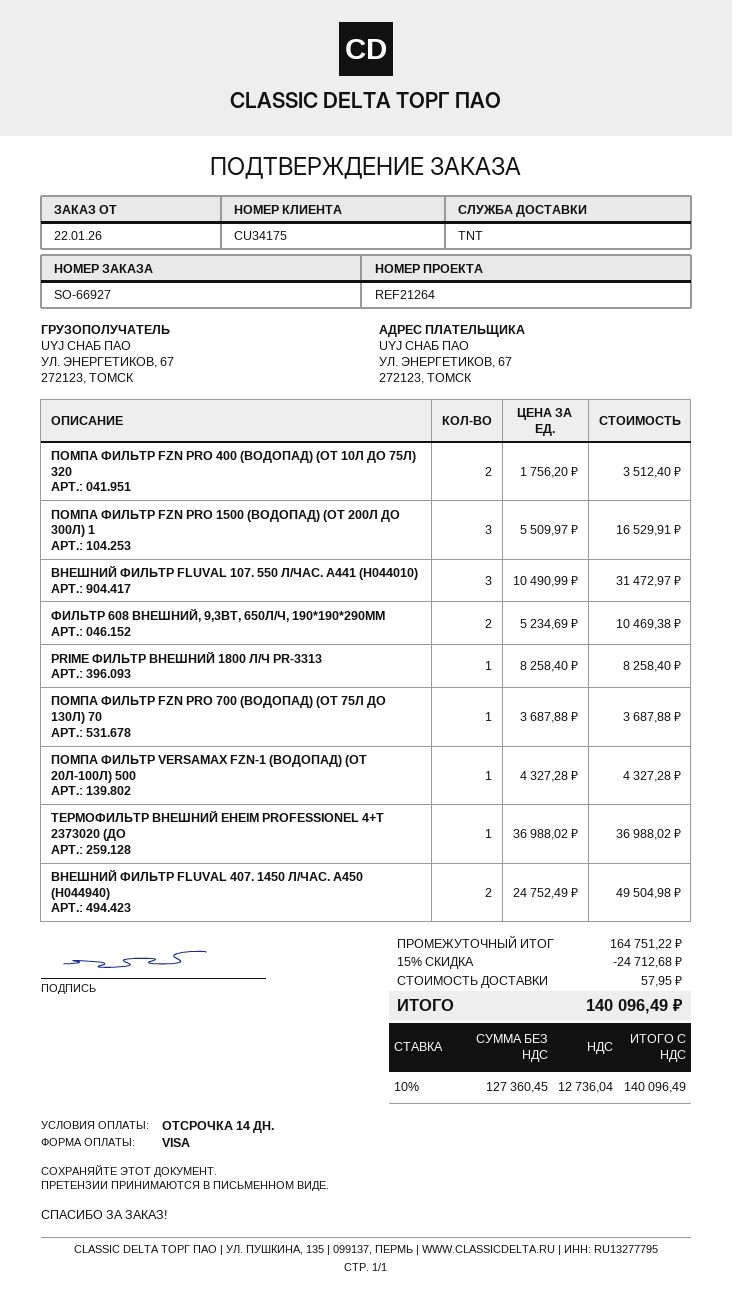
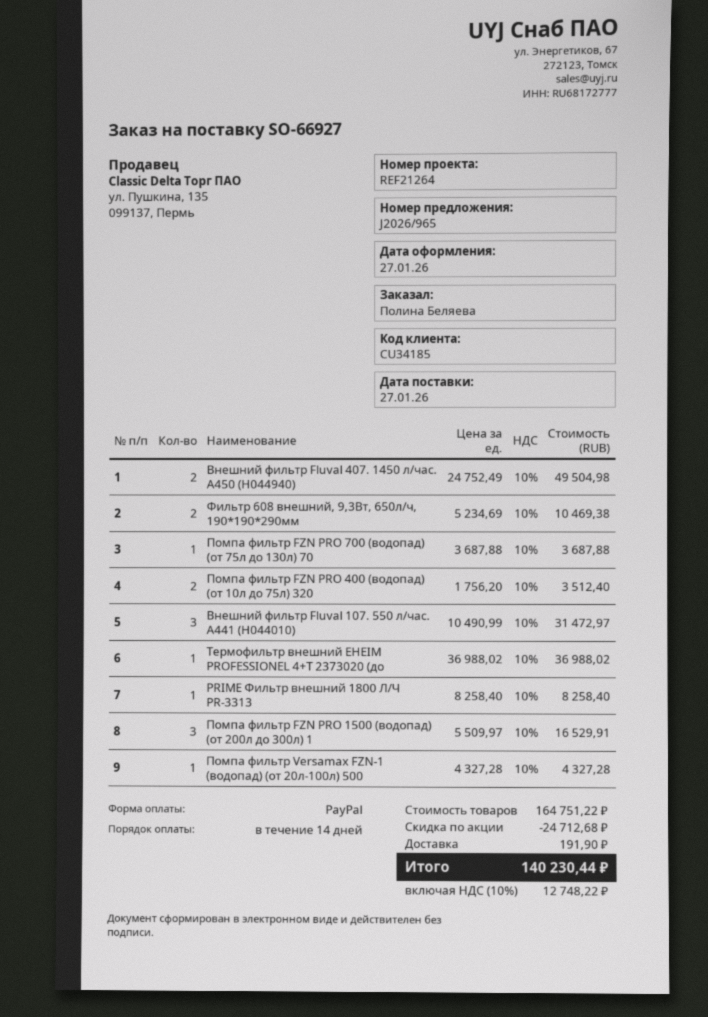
order date: 2026-01-22 -> 2026-01-27
customer number: CU34175 -> CU34185
payment method: Visa -> PayPal
shipping: 57.95 -> 191.90
tax: 10% = 12736.04 -> 10% = 12748.22
total: 140096.49 -> 140230.44

